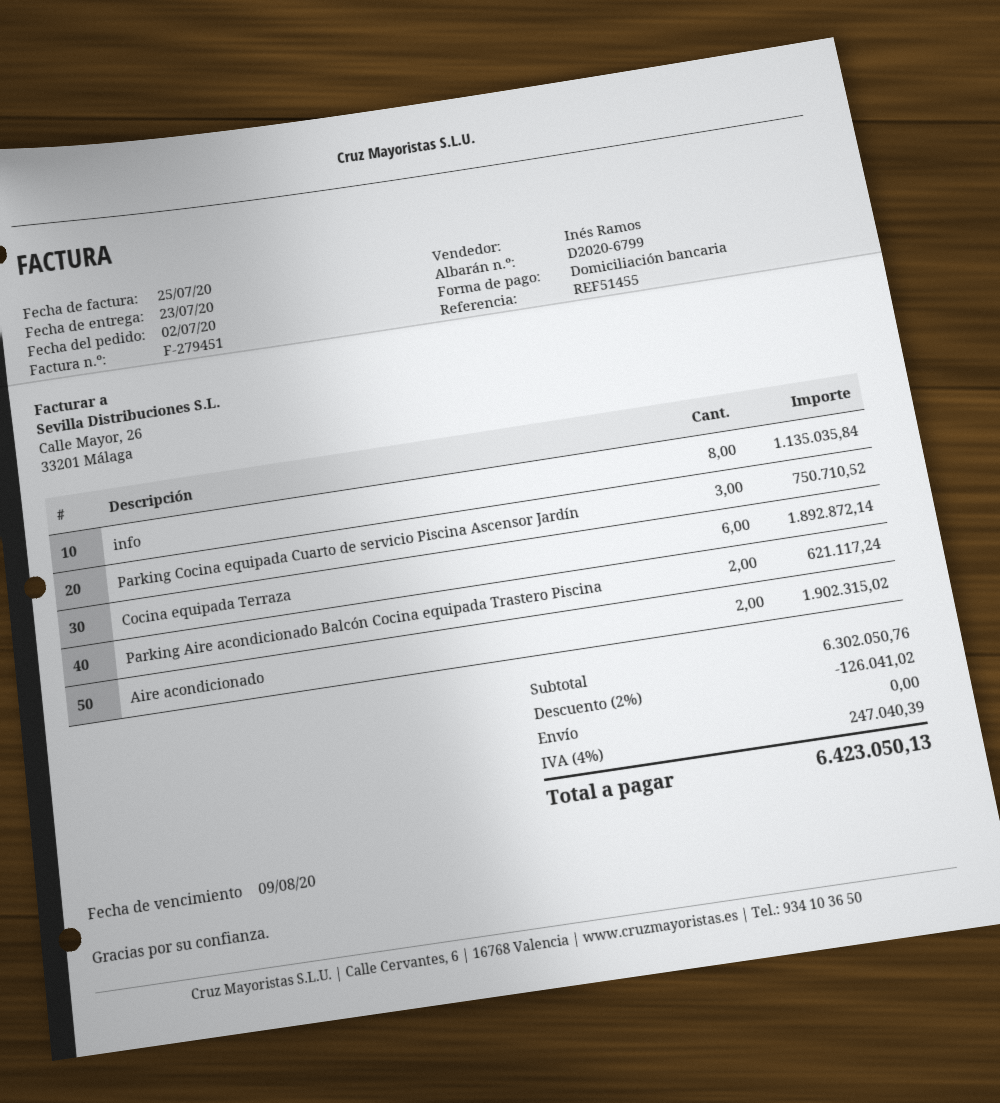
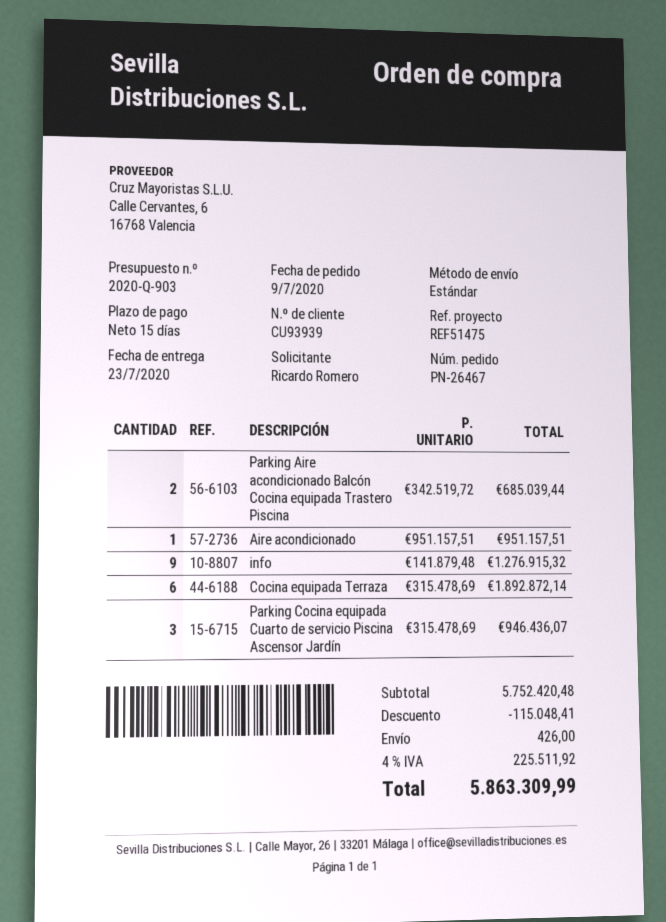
order date: 2020-07-02 -> 2020-07-09
reference: REF51455 -> REF51475
info: 8 for 1135035.84 -> 9 for 1276915.32
Parking Cocina equipada Cuarto de servicio Piscina Ascensor Jardín: 3 for 750710.52 -> 3 for 946436.07
Parking Aire acondicionado Balcón Cocina equipada Trastero Piscina: 2 for 621117.24 -> 2 for 685039.44
Aire acondicionado: 2 for 1902315.02 -> 1 for 951157.51
subtotal: 6302050.76 -> 5752420.48
discount: 126041.02 -> 115048.41
shipping: 0.00 -> 426.00
tax: 4% = 247040.39 -> 4% = 225511.92
total: 6423050.13 -> 5863309.99

